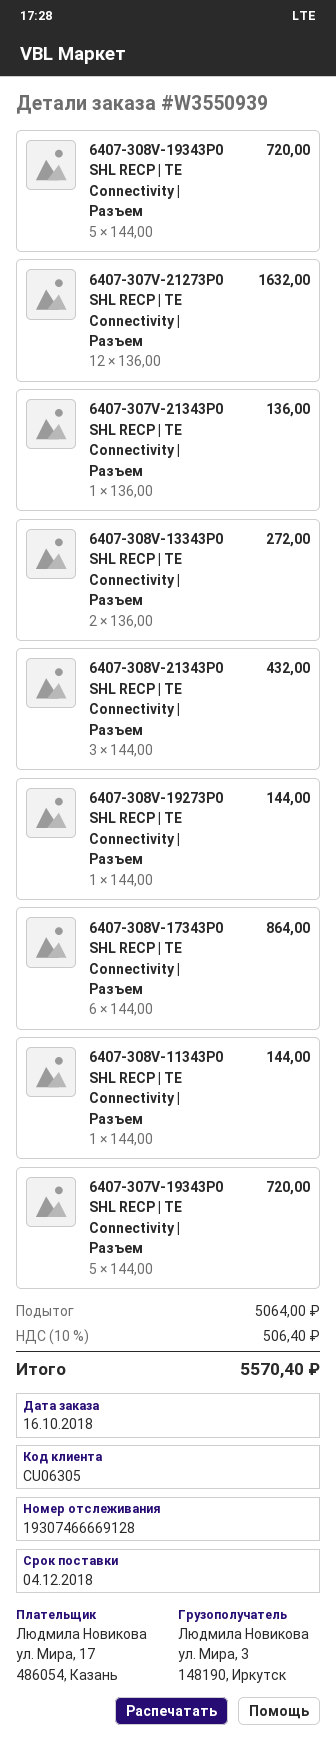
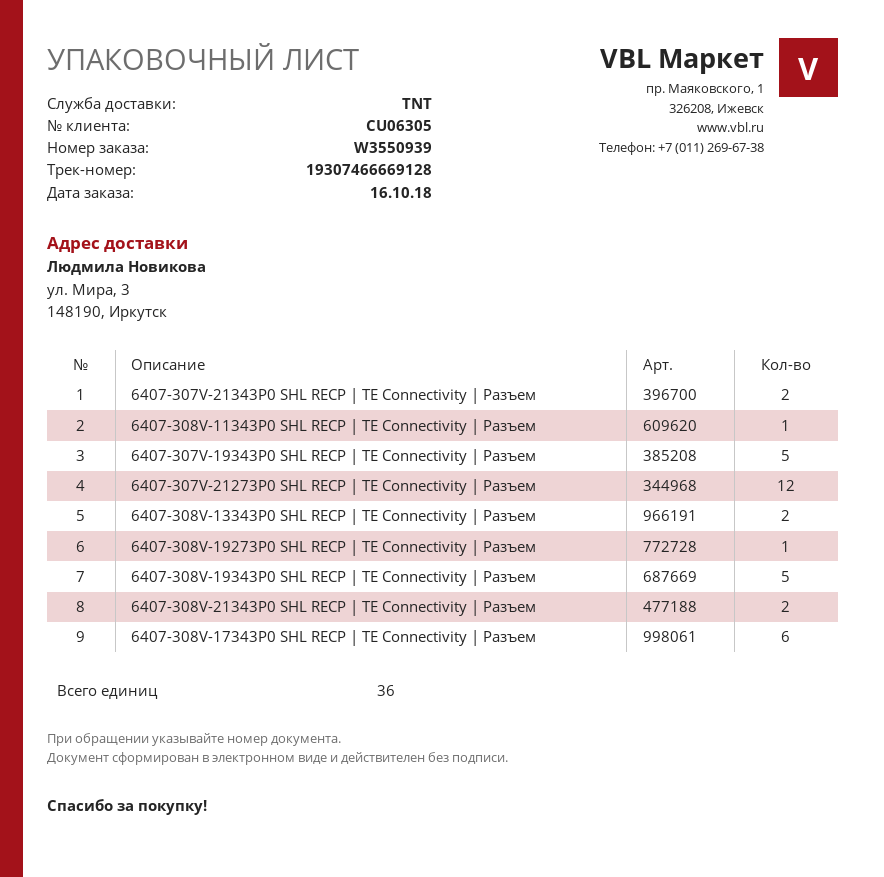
6407-307V-21343P0 SHL RECP | TE Connectivity | Разъем: 1 -> 2
6407-308V-21343P0 SHL RECP | TE Connectivity | Разъем: 3 -> 2

